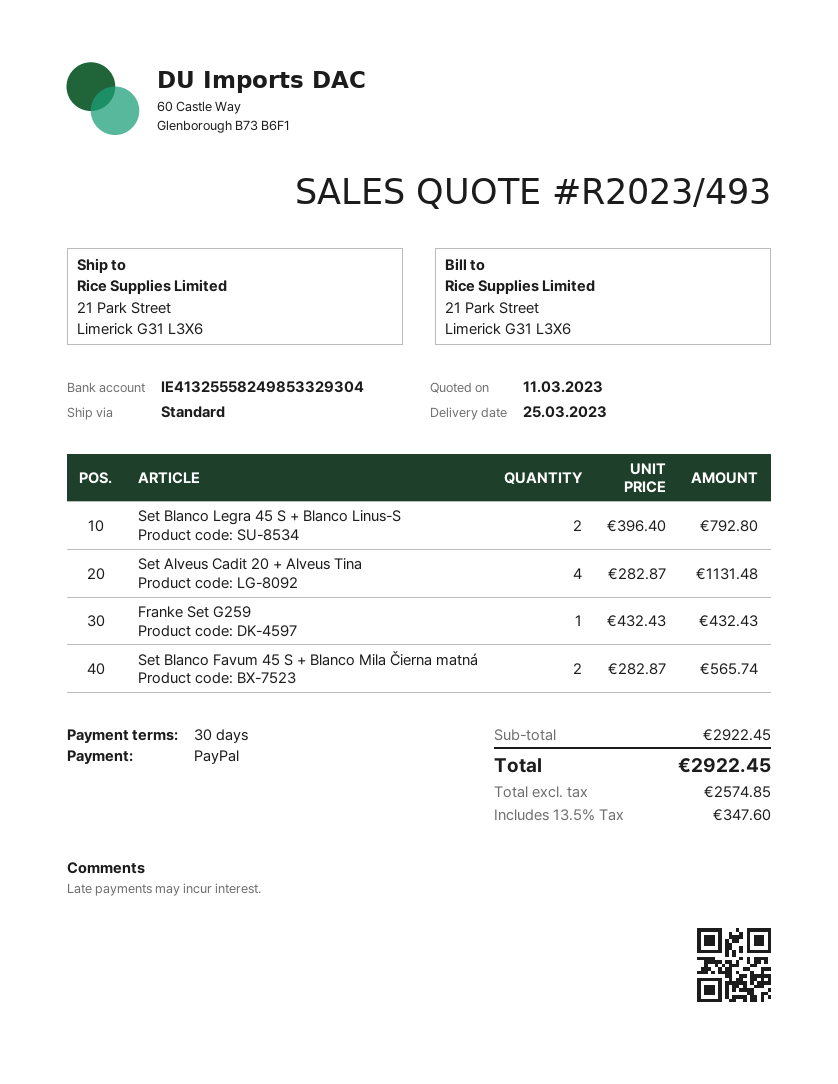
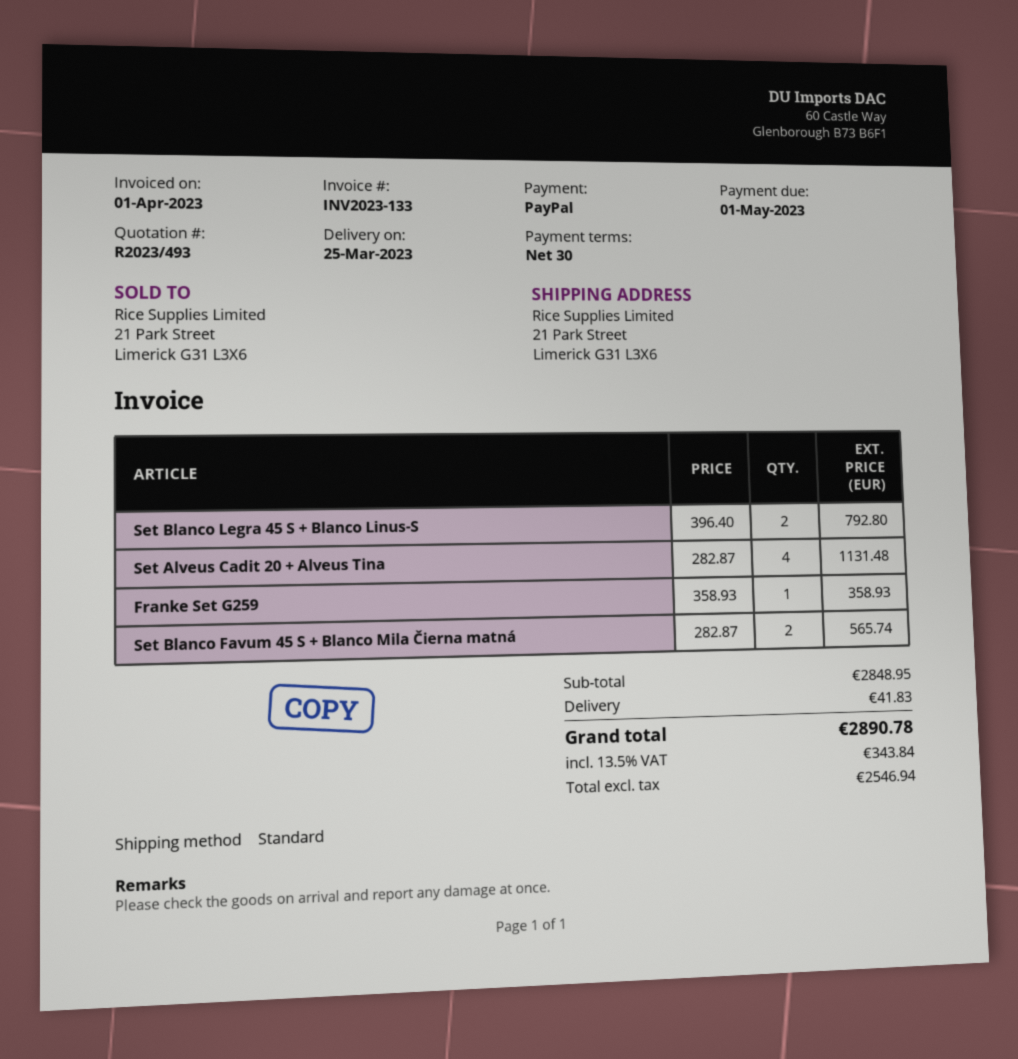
Franke Set G259: 1 x 432.43 = 432.43 -> 1 x 358.93 = 358.93
subtotal: 2922.45 -> 2848.95
shipping: none -> 41.83
net: 2574.85 -> 2546.94
tax: 13.5% = 347.60 -> 13.5% = 343.84
total: 2922.45 -> 2890.78

